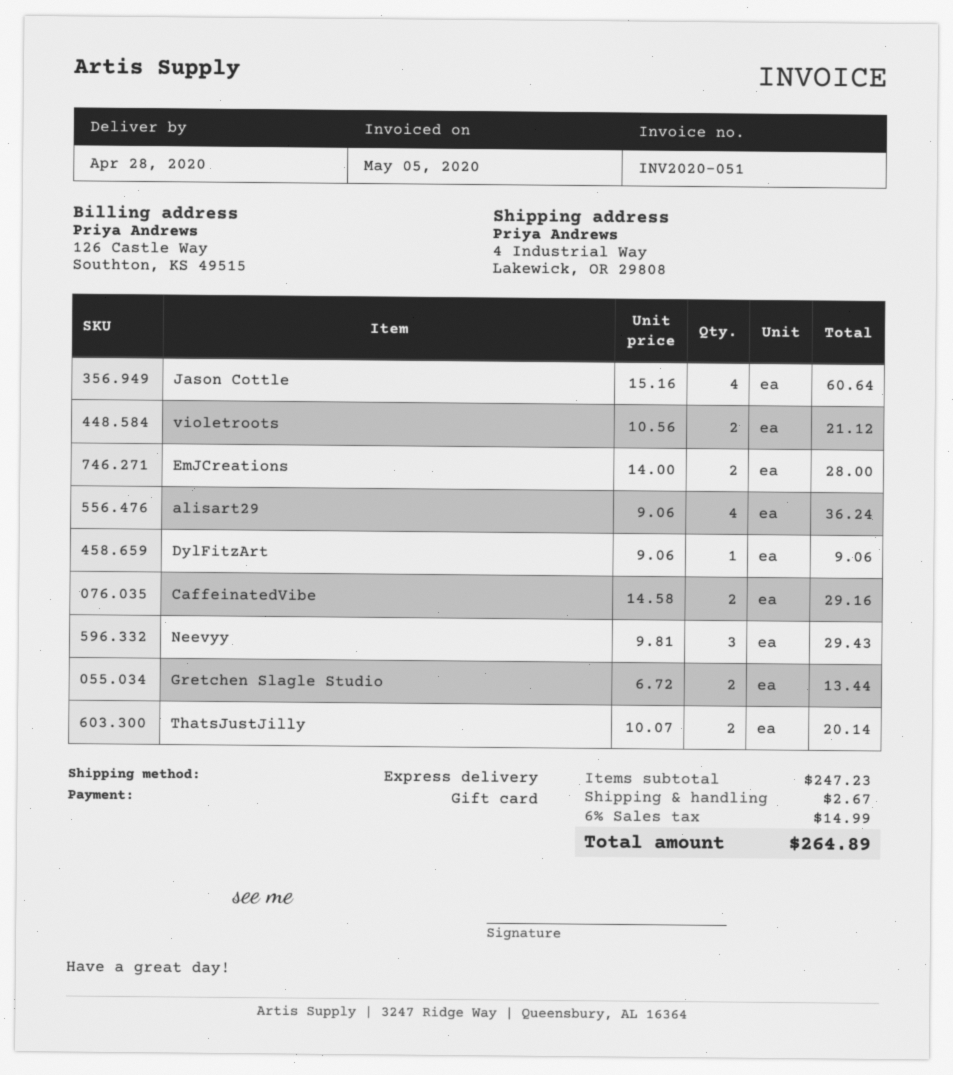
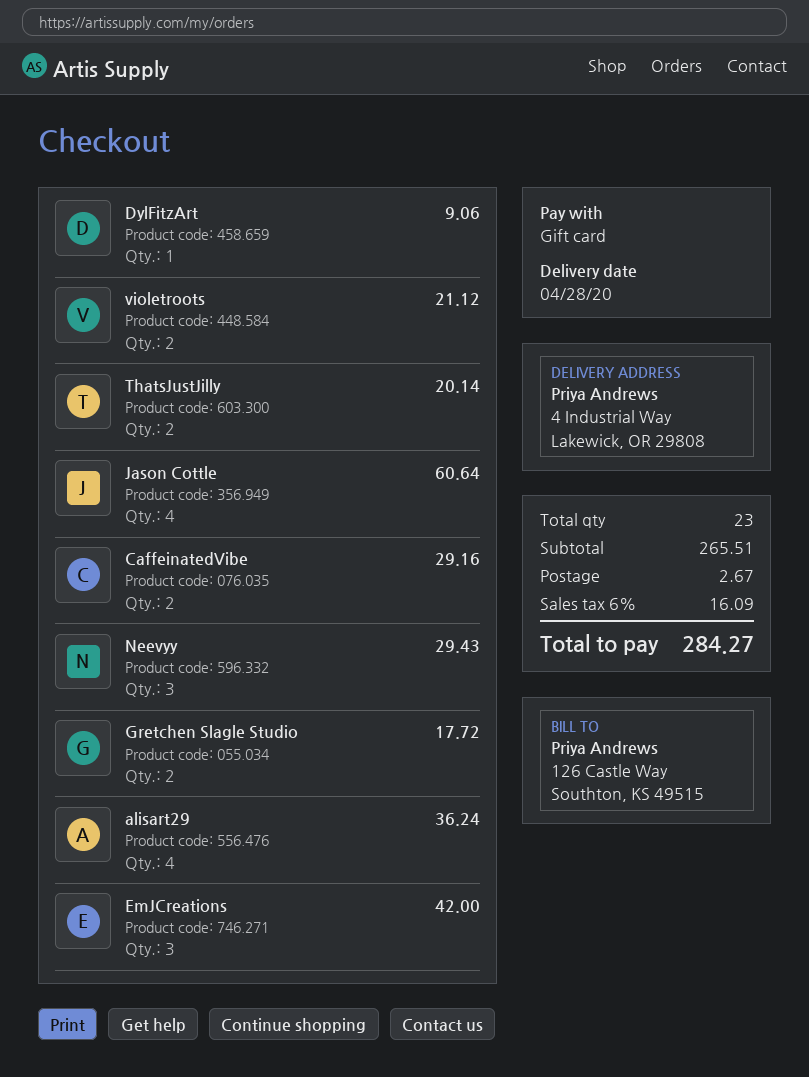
EmJCreations: 2 for 28.00 -> 3 for 42.00
Gretchen Slagle Studio: 2 for 13.44 -> 2 for 17.72
subtotal: 247.23 -> 265.51
tax: 6% = 14.99 -> 6% = 16.09
total: 264.89 -> 284.27

